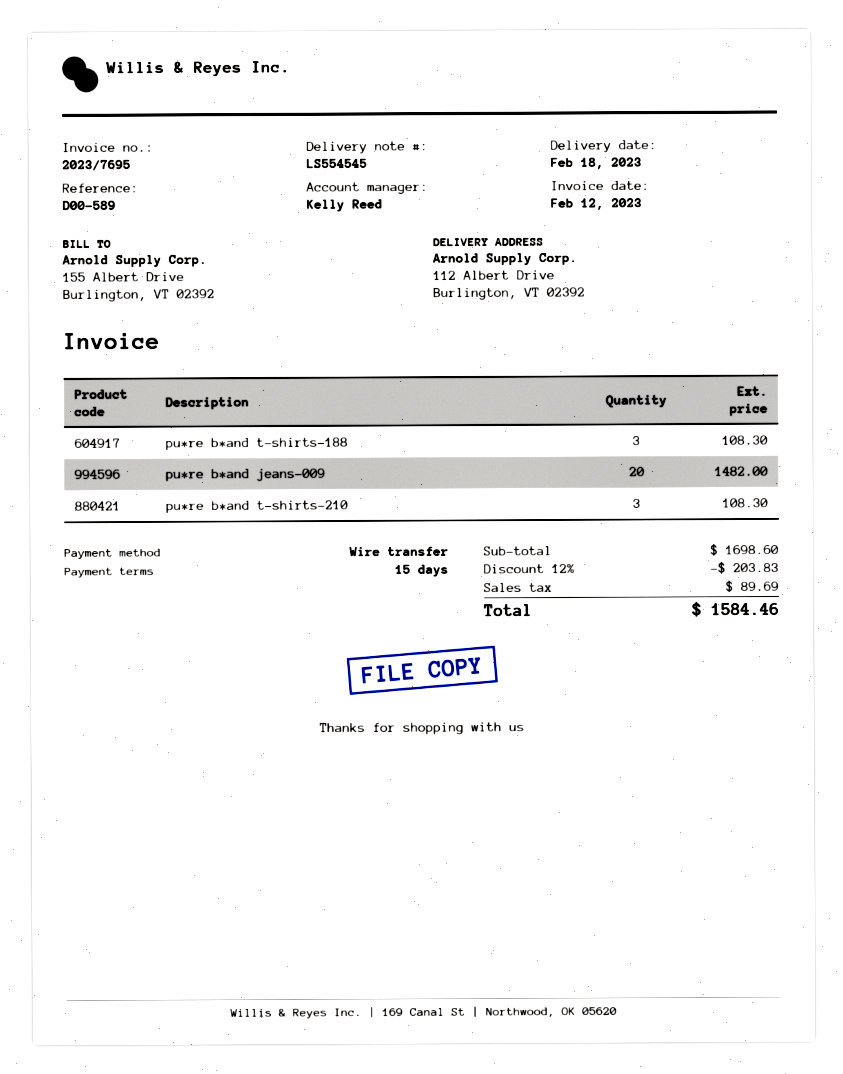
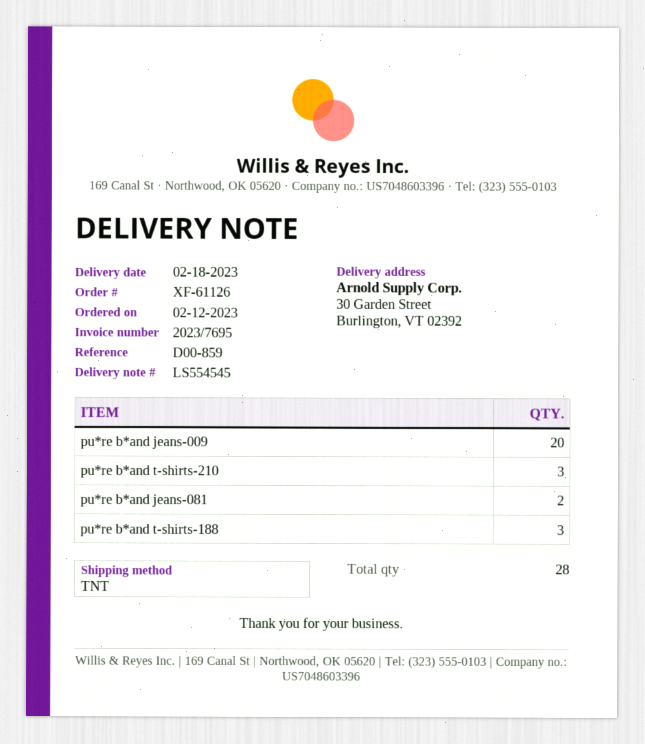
reference: D00-589 -> D00-859
ship to: 112 Albert Drive, Burlington, VT 02392 -> 30 Garden Street, Burlington, VT 02392
pu*re b*and jeans-081: none -> 2

